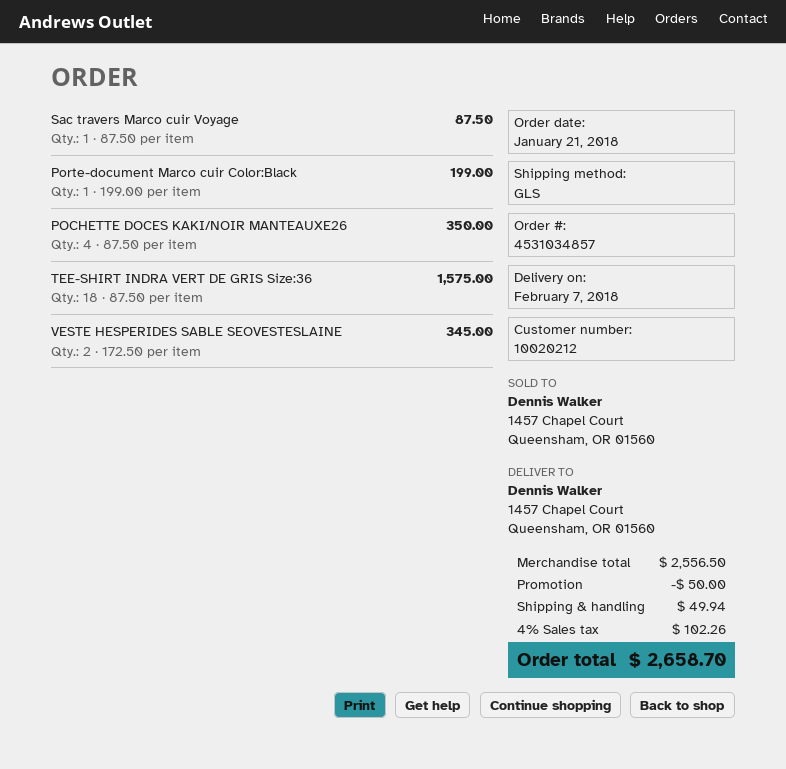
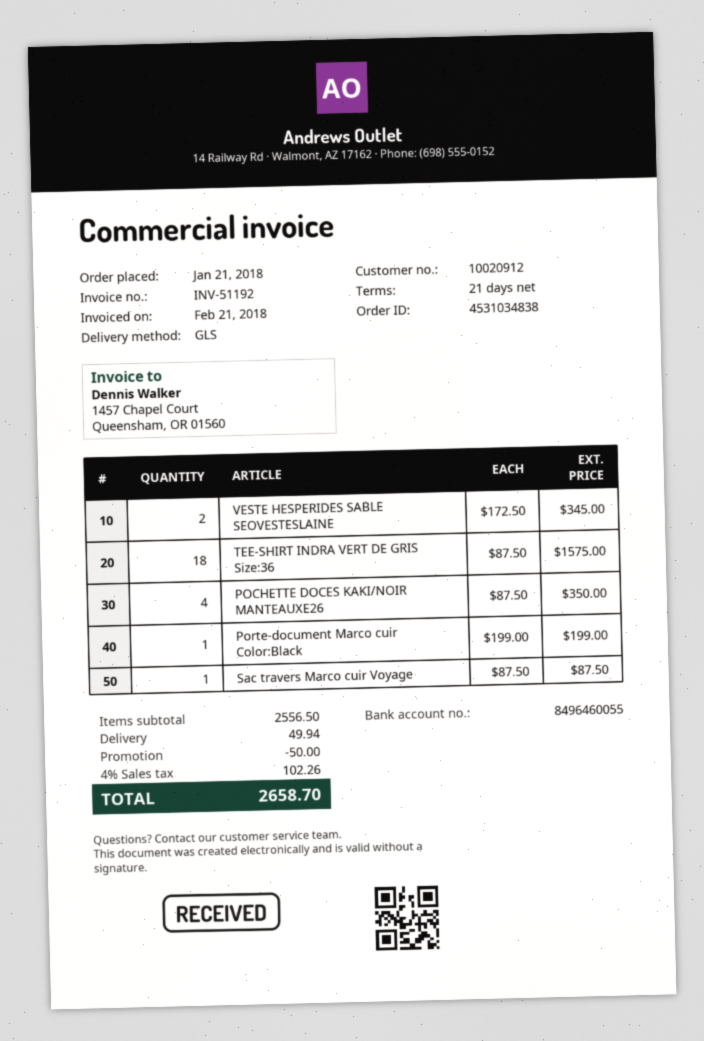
order number: 4531034857 -> 4531034838
customer number: 10020212 -> 10020912

